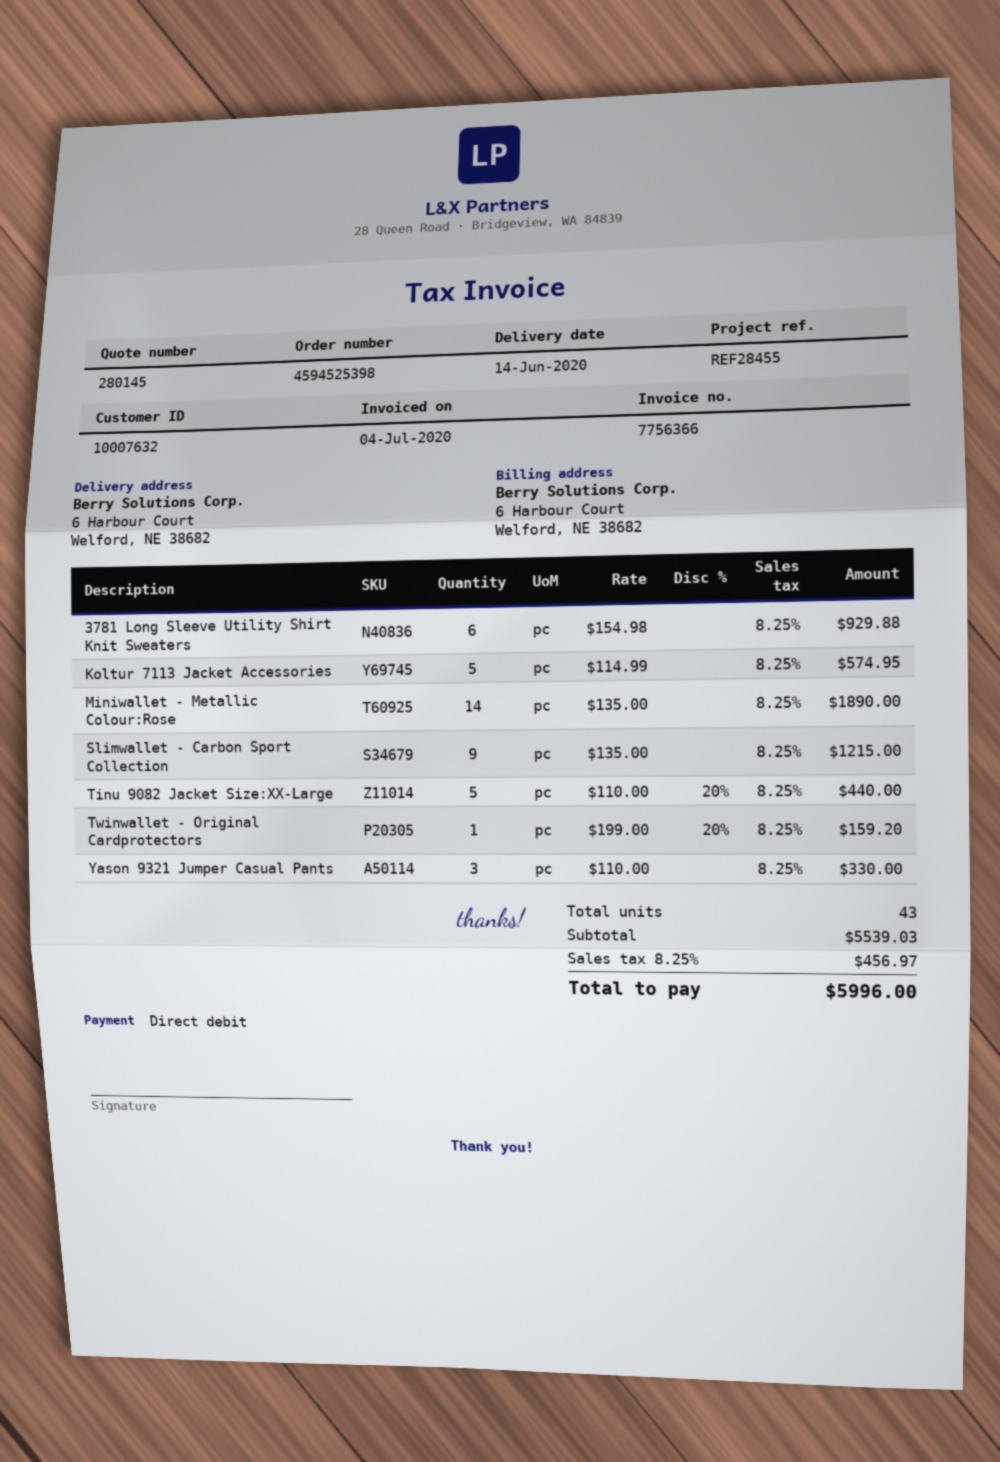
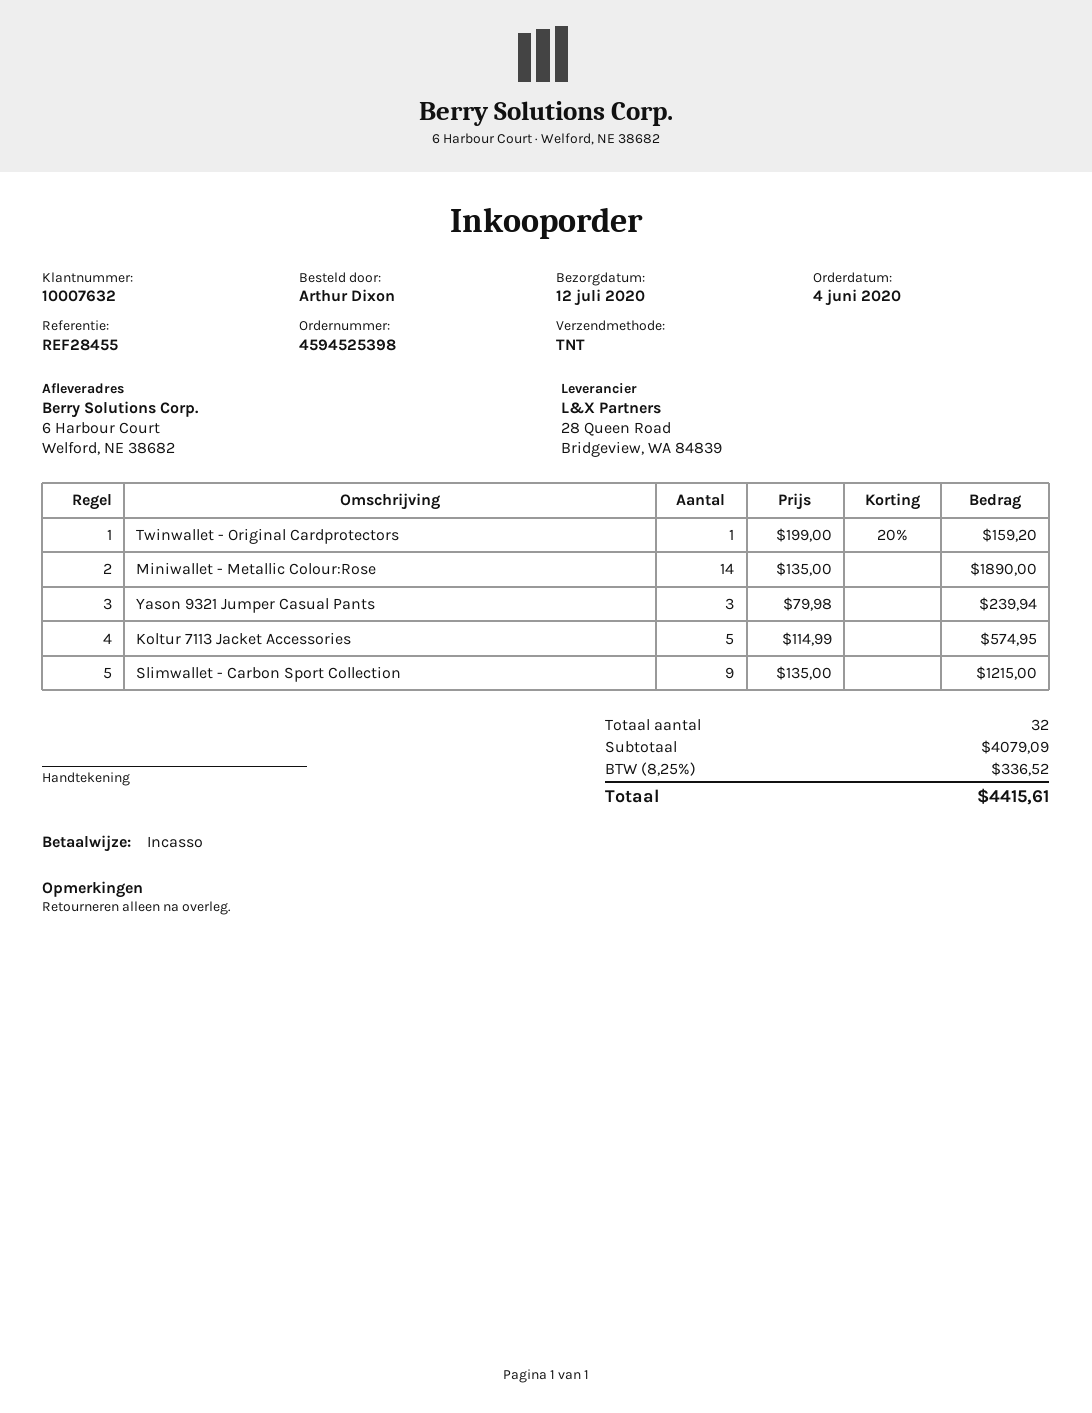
delivery date: 2020-06-14 -> 2020-07-12
3781 Long Sleeve Utility Shirt Knit Sweaters: 6 x 154.98 = 929.88 -> none
Tinu 9082 Jacket Size:XX-Large: 5 x 110.00 - 20% = 440.00 -> none
Yason 9321 Jumper Casual Pants: 3 x 110.00 = 330.00 -> 3 x 79.98 = 239.94
total quantity: 43 -> 32
subtotal: 5539.03 -> 4079.09
tax: 8.25% = 456.97 -> 8.25% = 336.52
total: 5996.00 -> 4415.61

